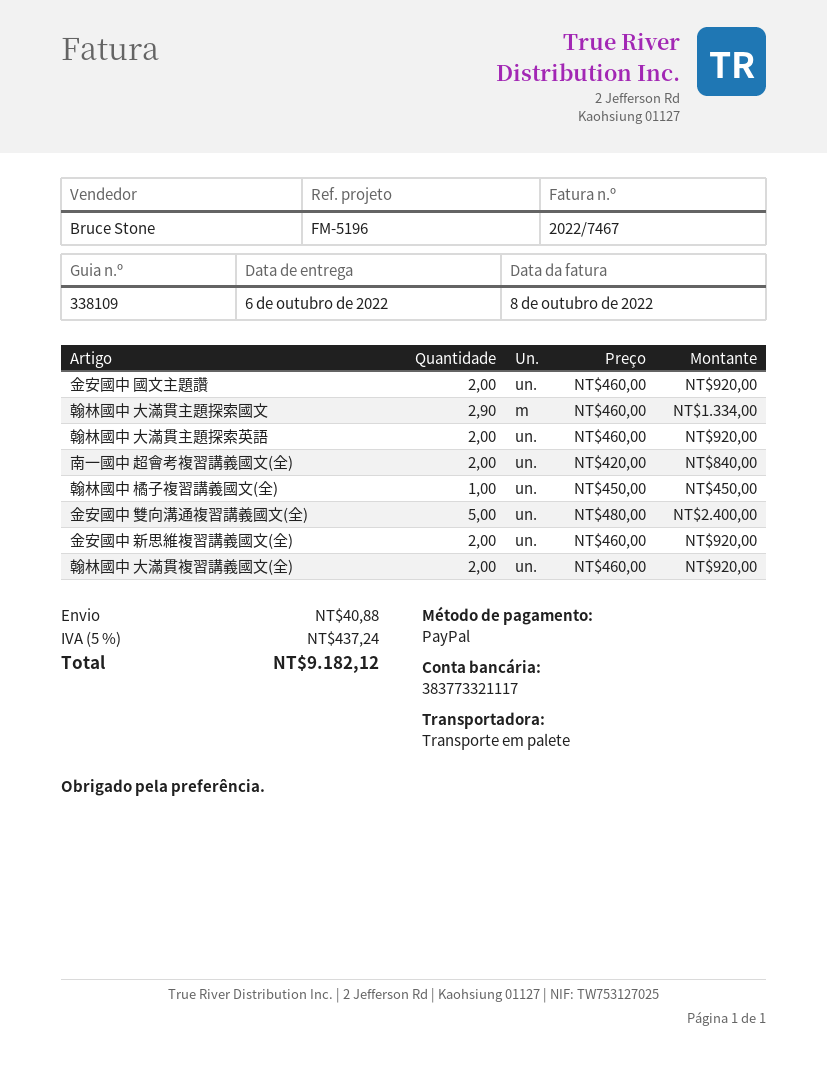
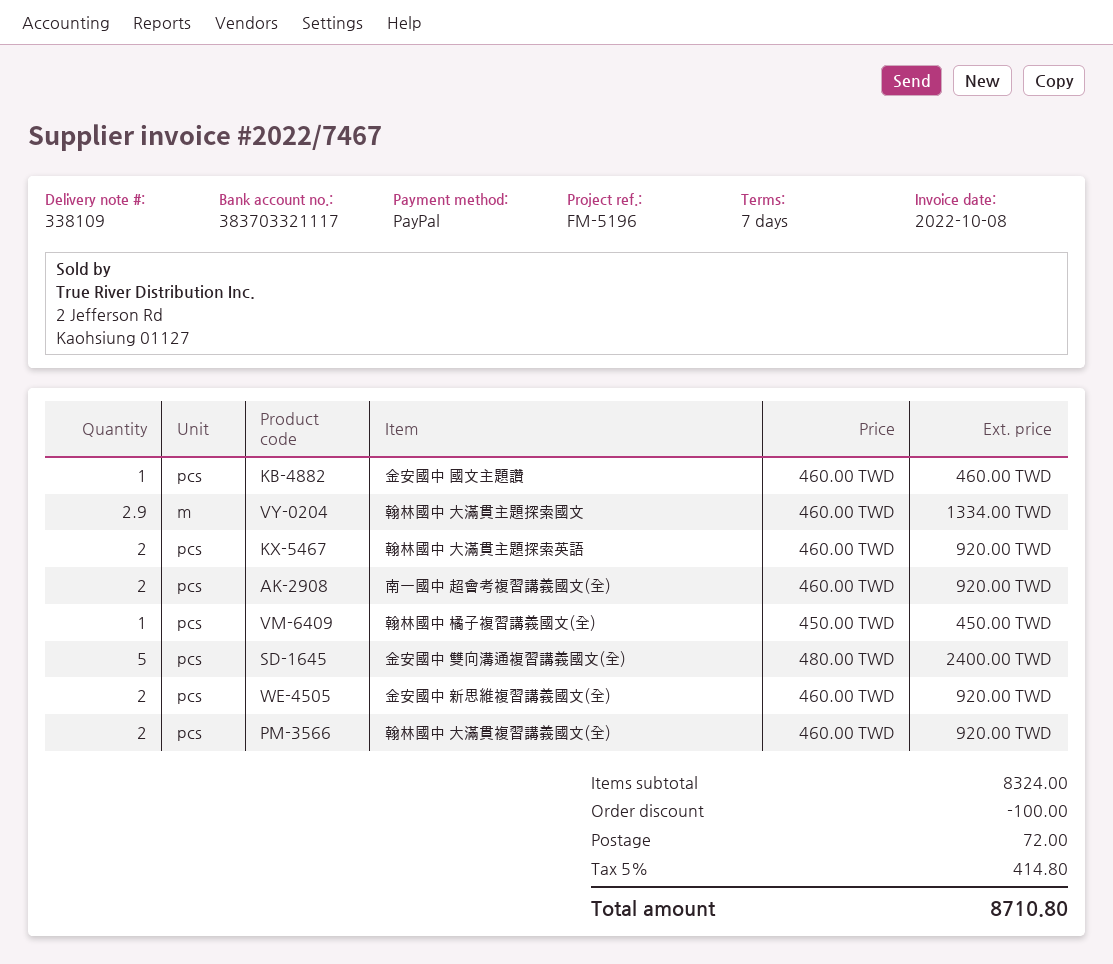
bank account: 383773321117 -> 383703321117
金安國中 國文主題讚: 2 x 460.00 = 920.00 -> 1 x 460.00 = 460.00
南一國中 超會考複習講義國文(全): 2 x 420.00 = 840.00 -> 2 x 460.00 = 920.00
discount: none -> 100.00
shipping: 40.88 -> 72.00
tax: 5% = 437.24 -> 5% = 414.80
total: 9182.12 -> 8710.80

